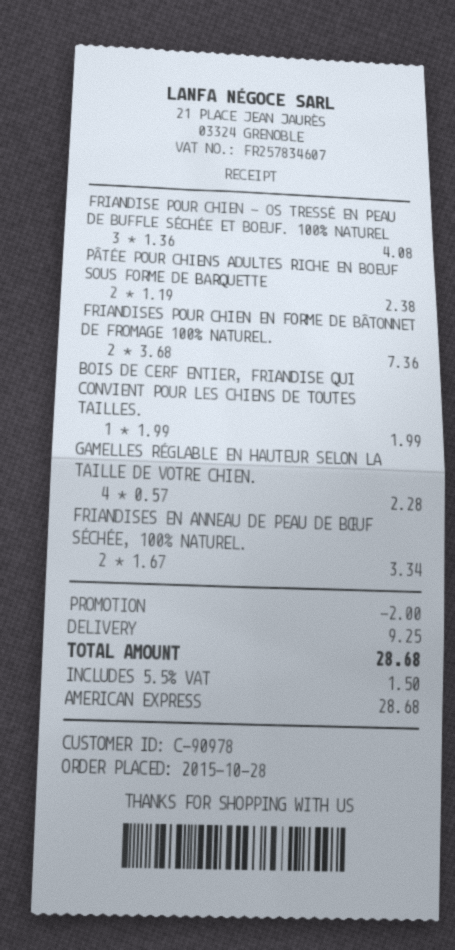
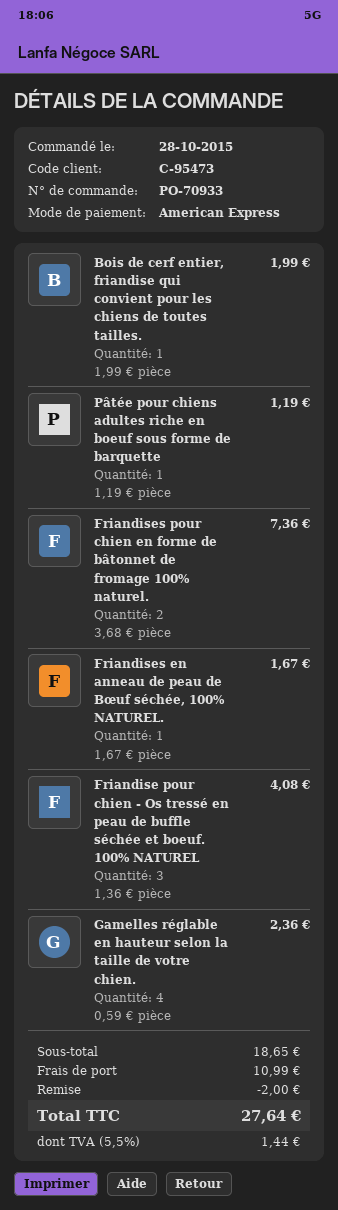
customer number: C-90978 -> C-95473
PÂTÉE POUR CHIENS ADULTES RICHE EN BOEUF SOUS FORME DE BARQUETTE: 2 x 1.19 = 2.38 -> 1 x 1.19 = 1.19
GAMELLES RÉGLABLE EN HAUTEUR SELON LA TAILLE DE VOTRE CHIEN.: 4 x 0.57 = 2.28 -> 4 x 0.59 = 2.36
FRIANDISES EN ANNEAU DE PEAU DE BŒUF SÉCHÉE, 100% NATUREL.: 2 x 1.67 = 3.34 -> 1 x 1.67 = 1.67
shipping: 9.25 -> 10.99
tax: 5.5% = 1.50 -> 5.5% = 1.44
total: 28.68 -> 27.64

